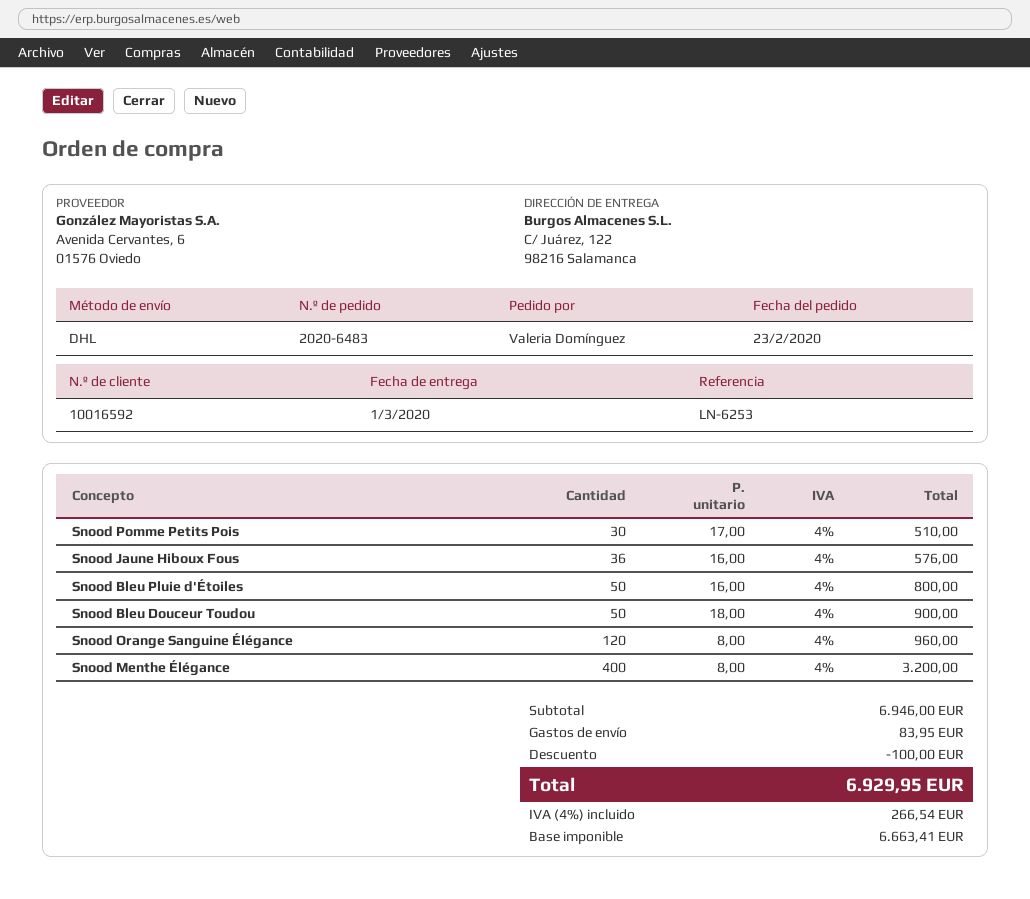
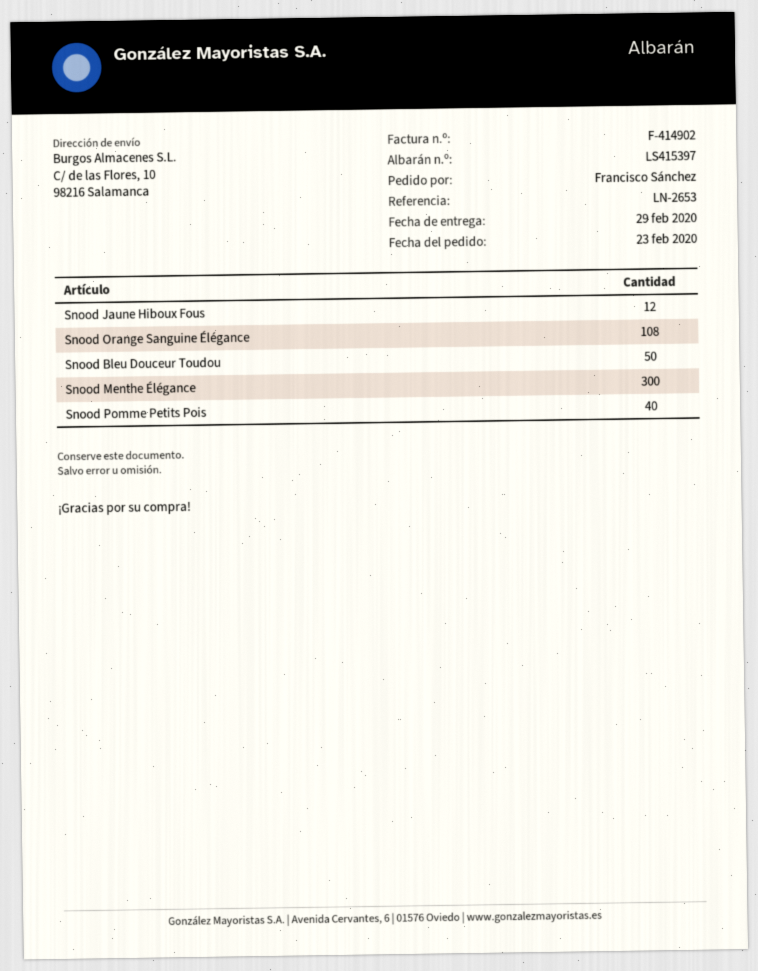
delivery date: 2020-03-01 -> 2020-02-29
reference: LN-6253 -> LN-2653
ordered by: Valeria Domínguez -> Francisco Sánchez
ship to: C/ Juárez, 122, 98216 Salamanca -> C/ de las Flores, 10, 98216 Salamanca
Snood Pomme Petits Pois: 30 -> 40
Snood Jaune Hiboux Fous: 36 -> 12
Snood Bleu Pluie d'Étoiles: 50 -> none
Snood Orange Sanguine Élégance: 120 -> 108
Snood Menthe Élégance: 400 -> 300

